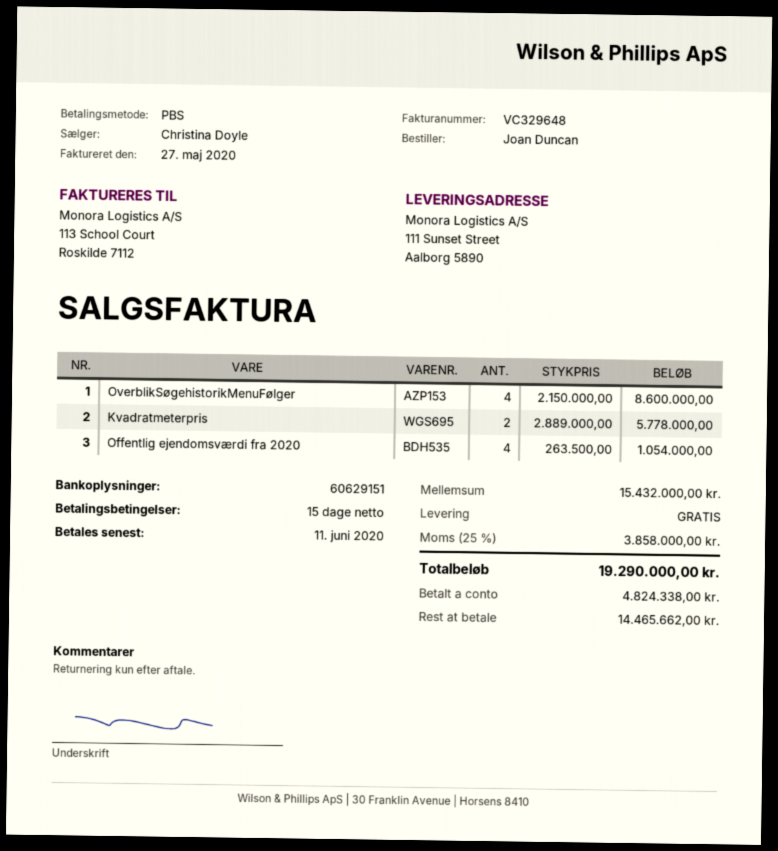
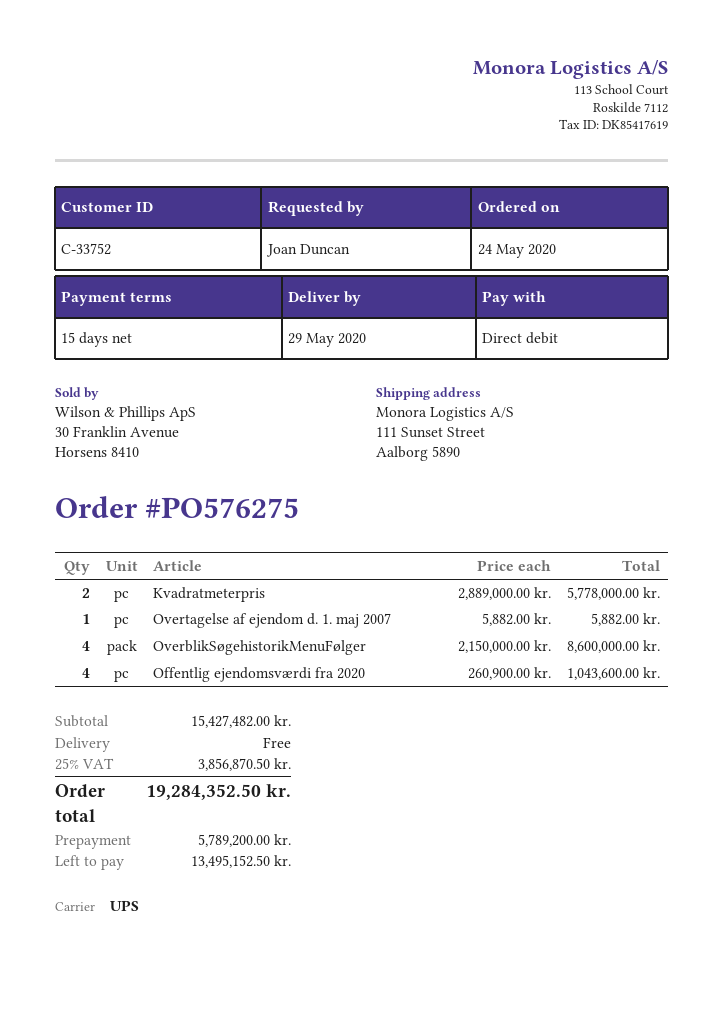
Offentlig ejendomsværdi fra 2020: 4 x 263500.00 = 1054000.00 -> 4 x 260900.00 = 1043600.00
Overtagelse af ejendom d. 1. maj 2007: none -> 1 x 5882.00 = 5882.00
subtotal: 15432000.00 -> 15427482.00
tax: 25% = 3858000.00 -> 25% = 3856870.50
total: 19290000.00 -> 19284352.50
deposit: 4824338.00 -> 5789200.00
balance: 14465662.00 -> 13495152.50

